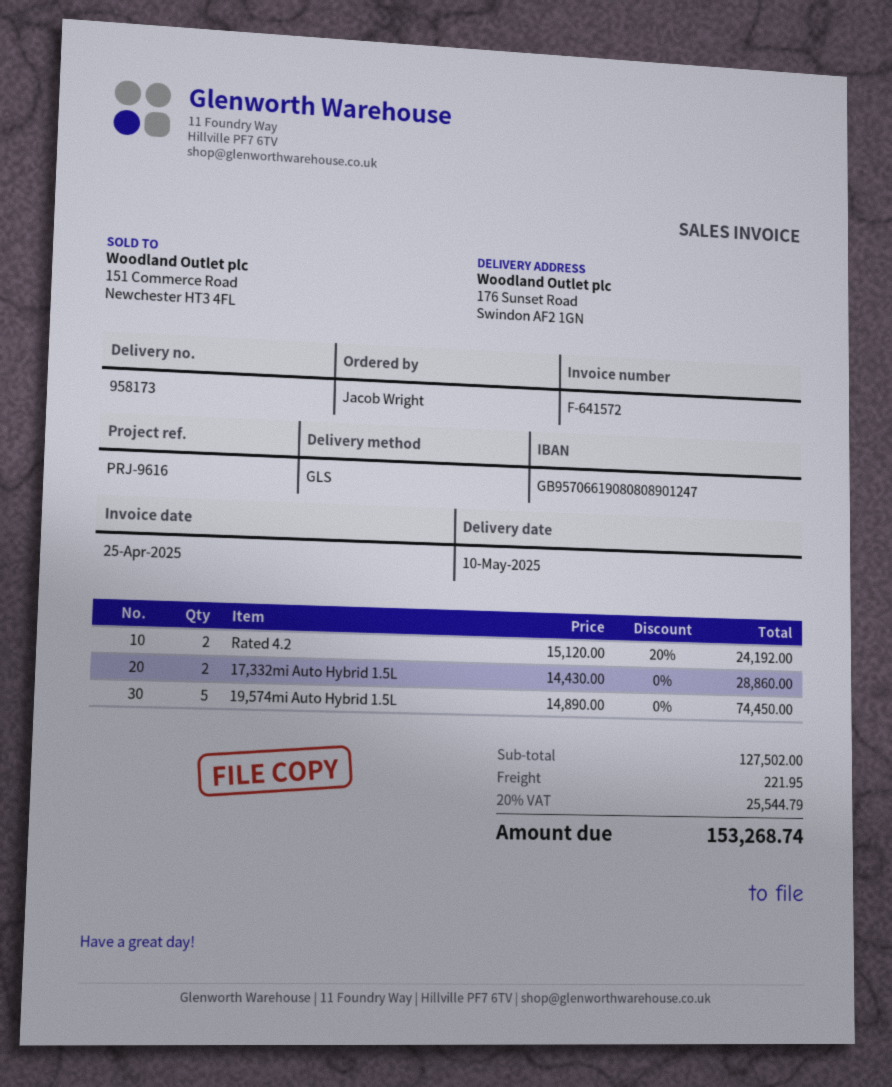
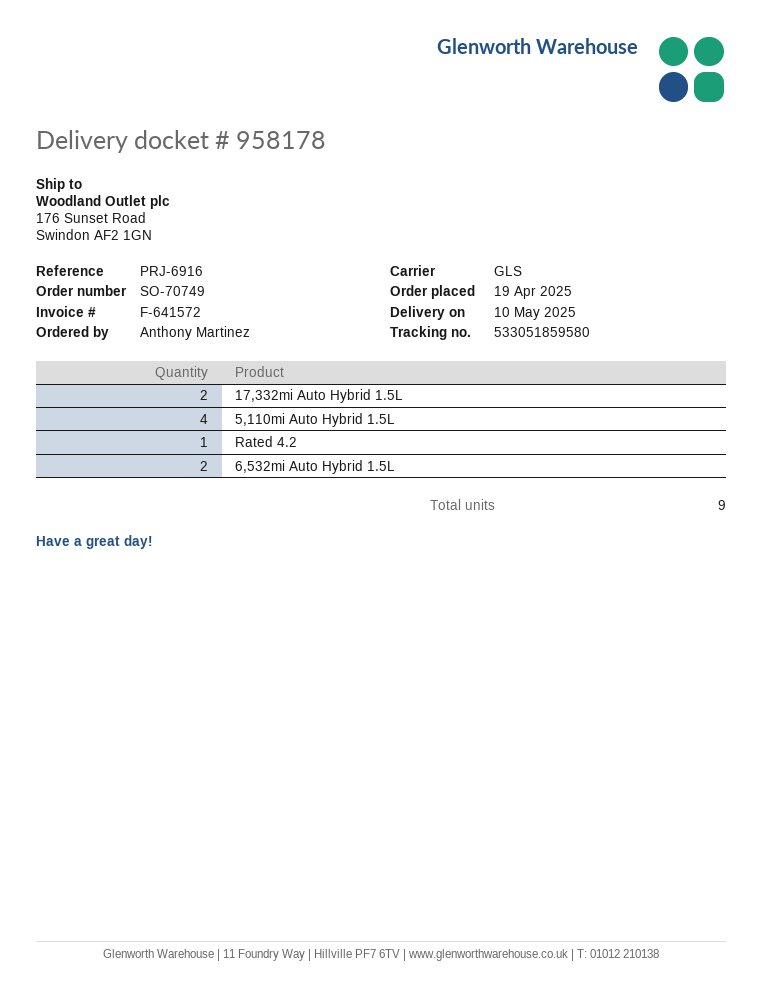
delivery note number: 958173 -> 958178
reference: PRJ-9616 -> PRJ-6916
ordered by: Jacob Wright -> Anthony Martinez
Rated 4.2: 2 -> 1
19,574mi Auto Hybrid 1.5L: 5 -> none
5,110mi Auto Hybrid 1.5L: none -> 4
6,532mi Auto Hybrid 1.5L: none -> 2

